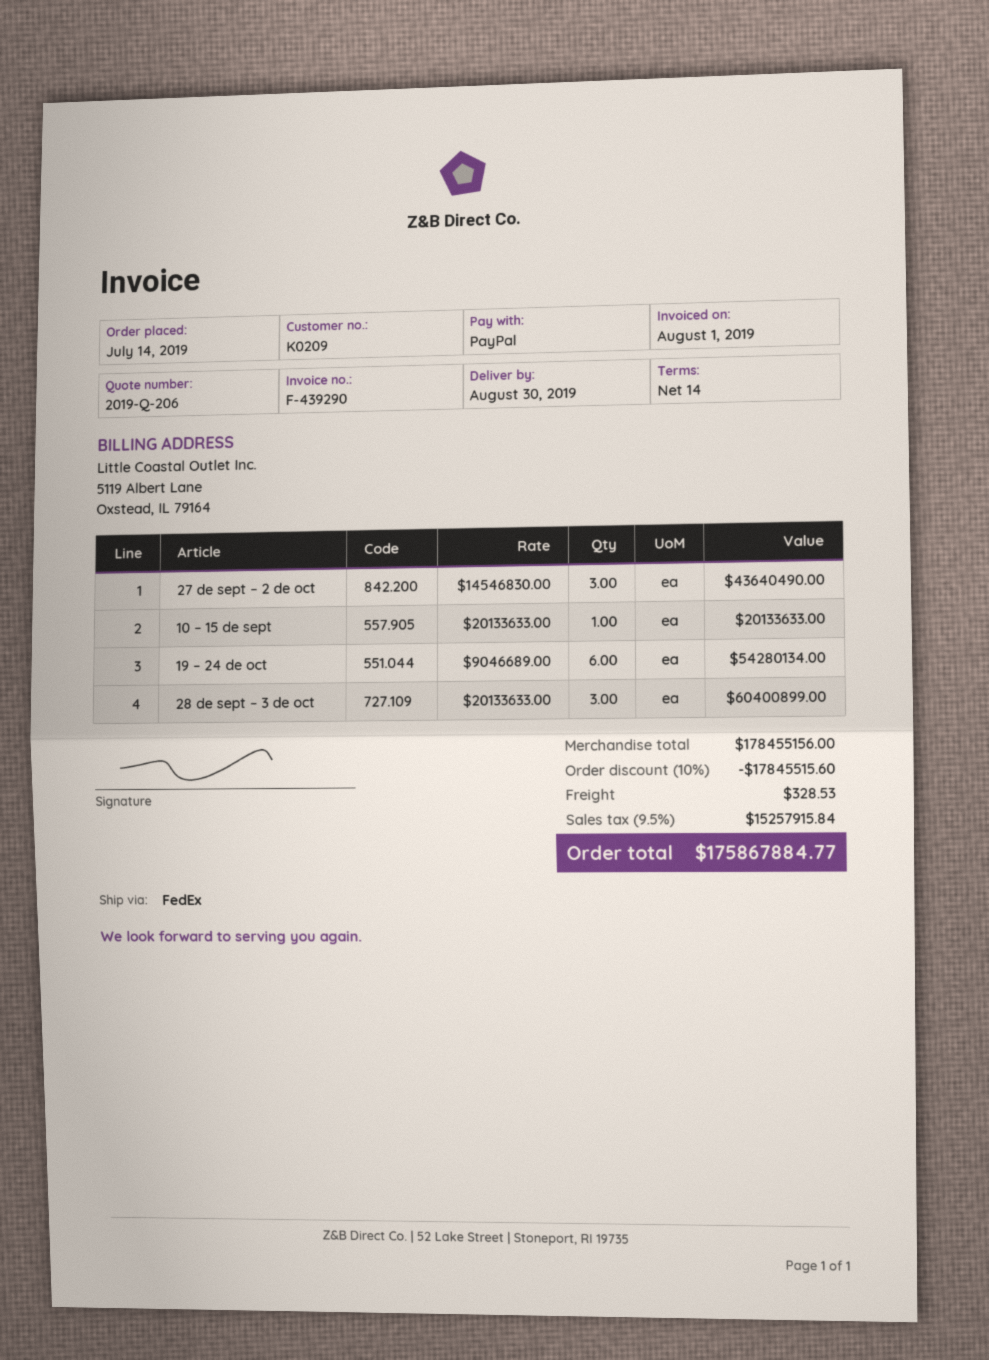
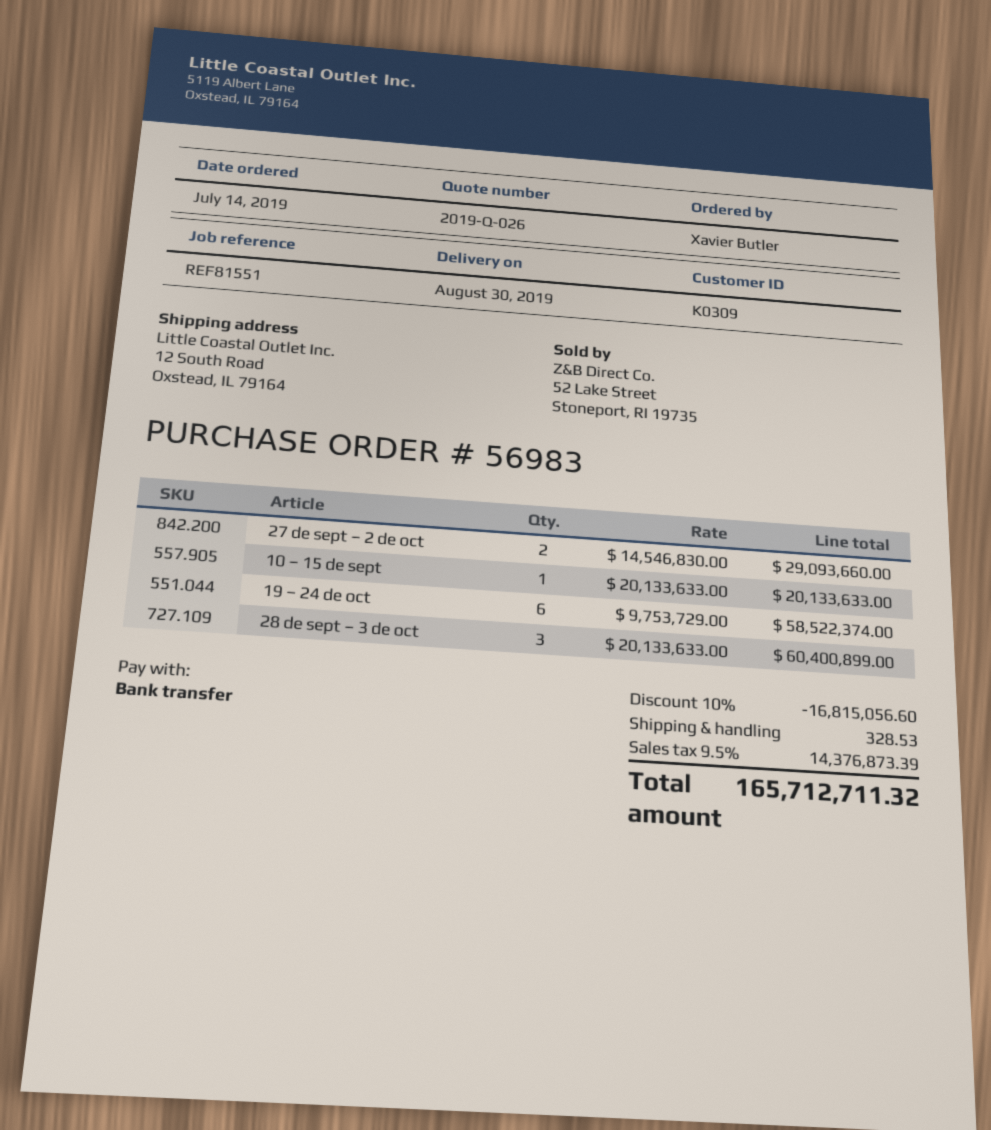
quote number: 2019-Q-206 -> 2019-Q-026
customer number: K0209 -> K0309
payment method: PayPal -> bank transfer
27 de sept – 2 de oct: 3 x 14546830.00 = 43640490.00 -> 2 x 14546830.00 = 29093660.00
19 – 24 de oct: 6 x 9046689.00 = 54280134.00 -> 6 x 9753729.00 = 58522374.00
discount: 10% = 17845515.60 -> 10% = 16815056.60
tax: 9.5% = 15257915.84 -> 9.5% = 14376873.39
total: 175867884.77 -> 165712711.32

